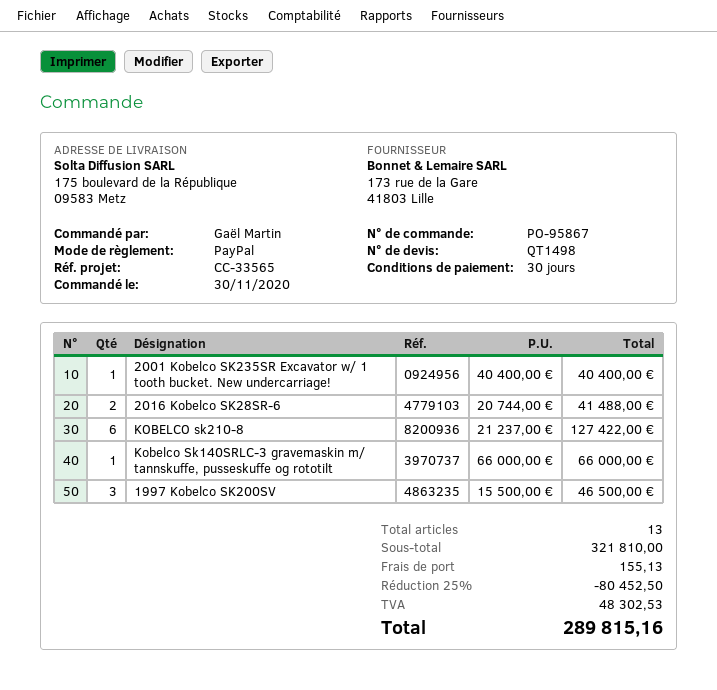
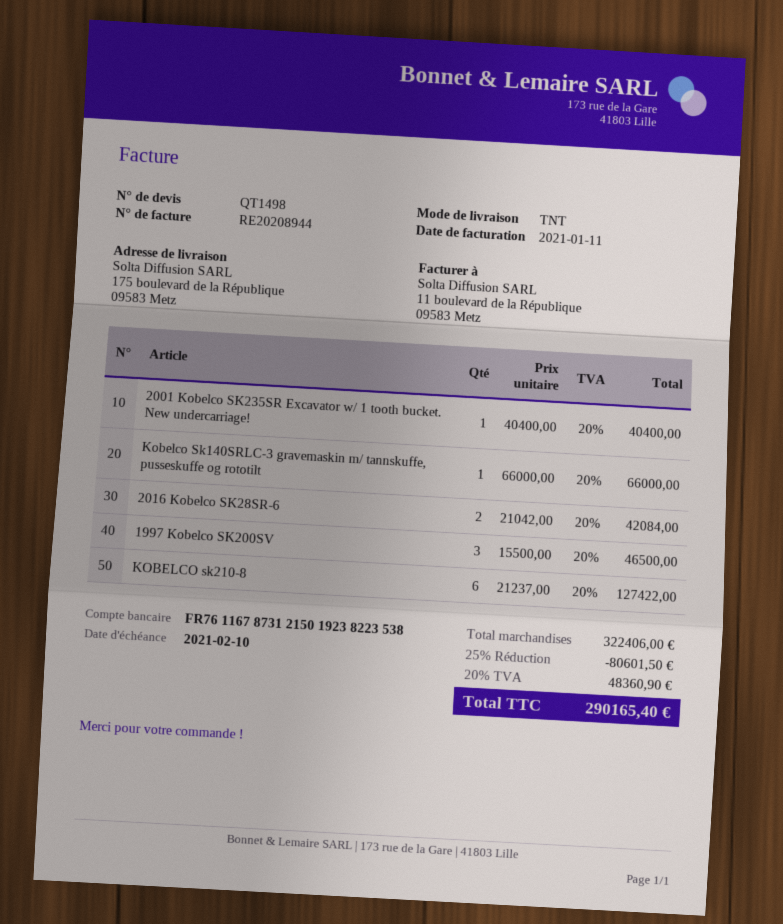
2016 Kobelco SK28SR-6: 2 x 20744.00 = 41488.00 -> 2 x 21042.00 = 42084.00
subtotal: 321810.00 -> 322406.00
discount: 25% = 80452.50 -> 25% = 80601.50
shipping: 155.13 -> none
tax: 48302.53 -> 48360.90
total: 289815.16 -> 290165.40

